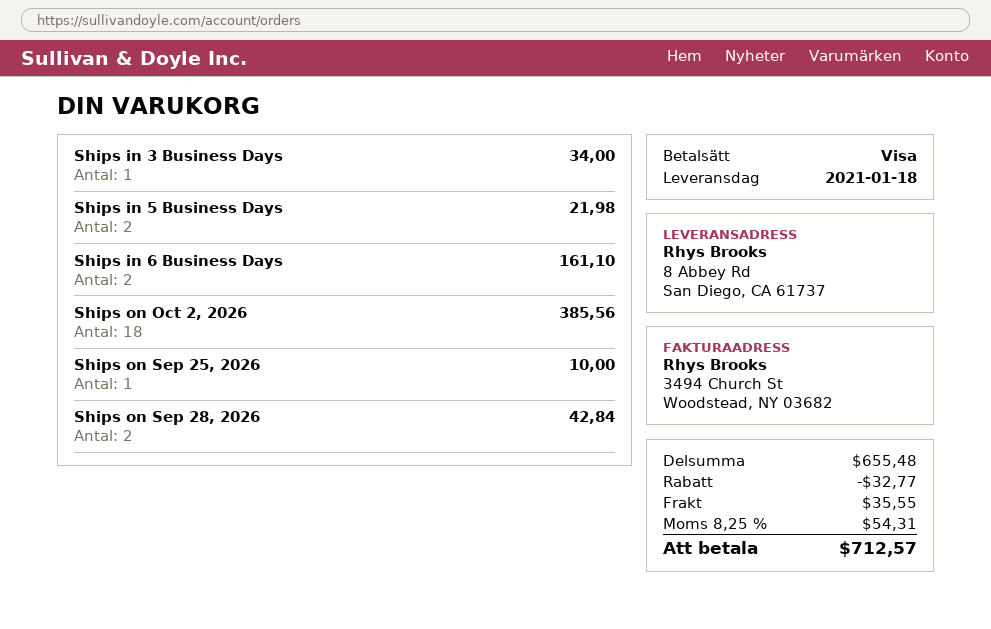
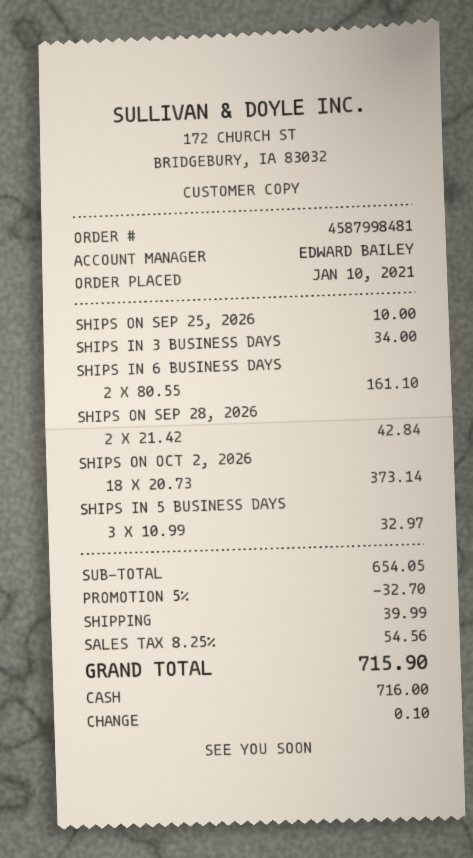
payment method: Visa -> cash
Ships in 5 Business Days: 2 for 21.98 -> 3 for 32.97
Ships on Oct 2, 2026: 18 for 385.56 -> 18 for 373.14
subtotal: 655.48 -> 654.05
discount: 32.77 -> 32.70
shipping: 35.55 -> 39.99
tax: 8.25% = 54.31 -> 8.25% = 54.56
total: 712.57 -> 715.90

